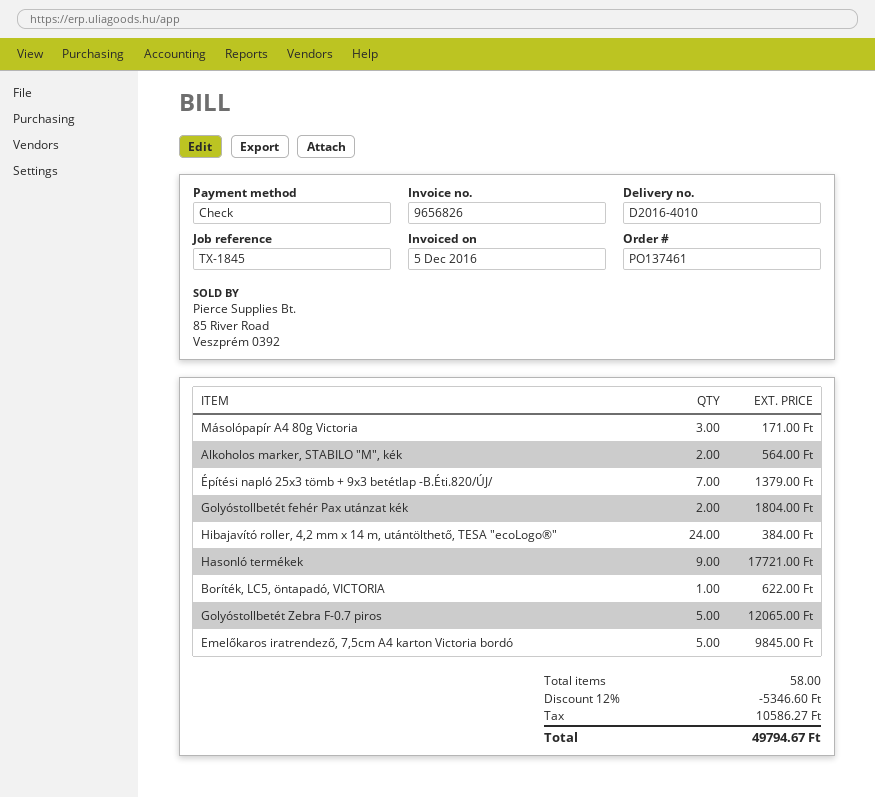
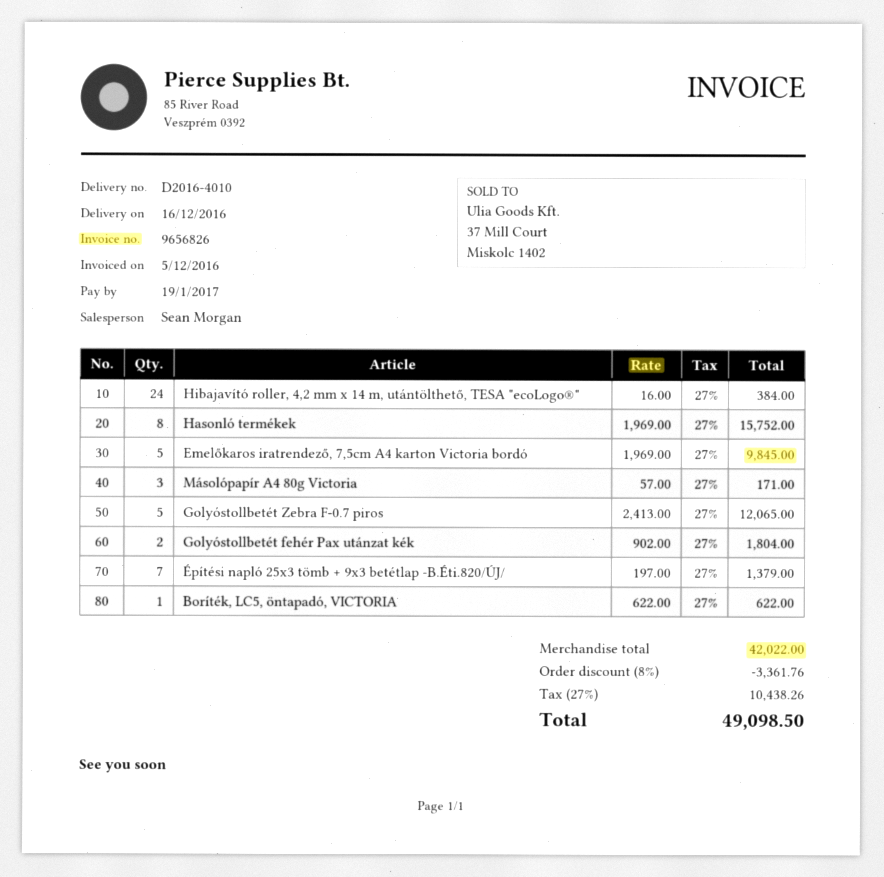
Alkoholos marker, STABILO "M", kék: 2 for 564.00 -> none
Hasonló termékek: 9 for 17721.00 -> 8 for 15752.00
discount: 12% = 5346.60 -> 8% = 3361.76
tax: 10586.27 -> 10438.26
total: 49794.67 -> 49098.50

